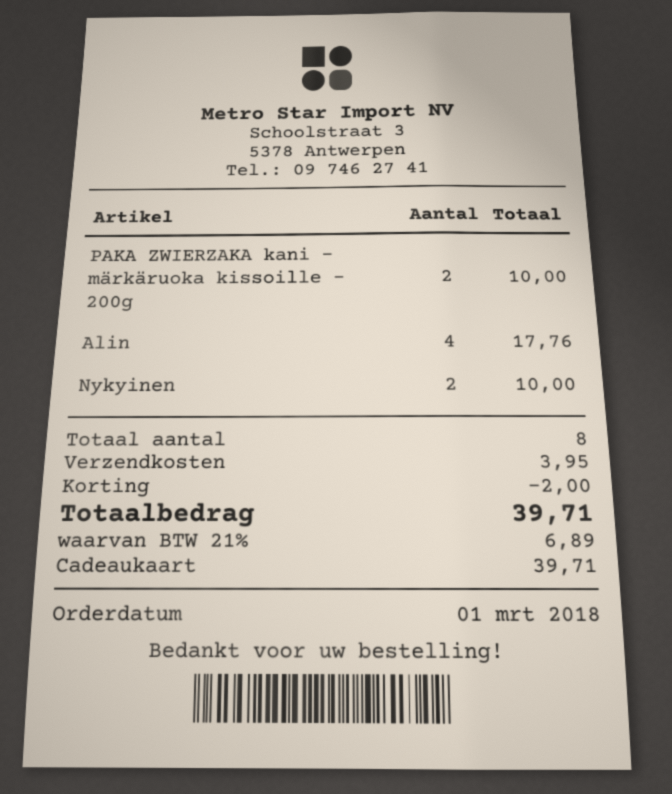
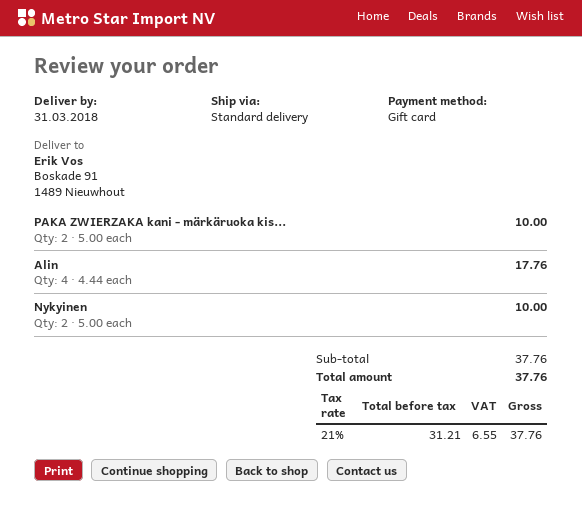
discount: 2.00 -> none
shipping: 3.95 -> none
tax: 21% = 6.89 -> 21% = 6.55
total: 39.71 -> 37.76

